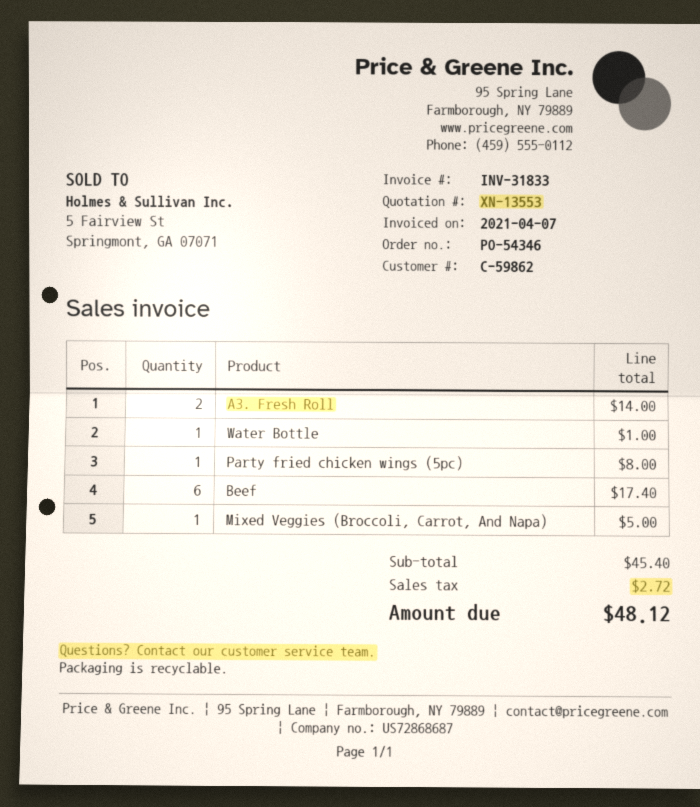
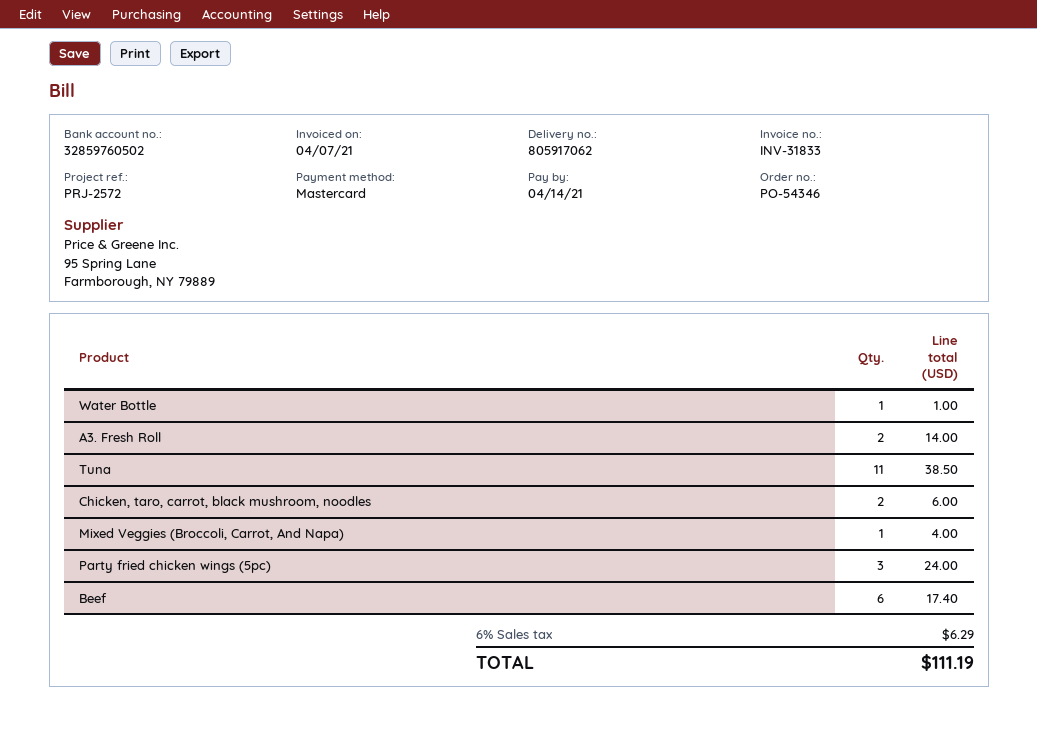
Party fried chicken wings (5pc): 1 for 8.00 -> 3 for 24.00
Mixed Veggies (Broccoli, Carrot, And Napa): 1 for 5.00 -> 1 for 4.00
Tuna: none -> 11 for 38.50
Chicken, taro, carrot, black mushroom, noodles: none -> 2 for 6.00
tax: 2.72 -> 6.29
total: 48.12 -> 111.19

